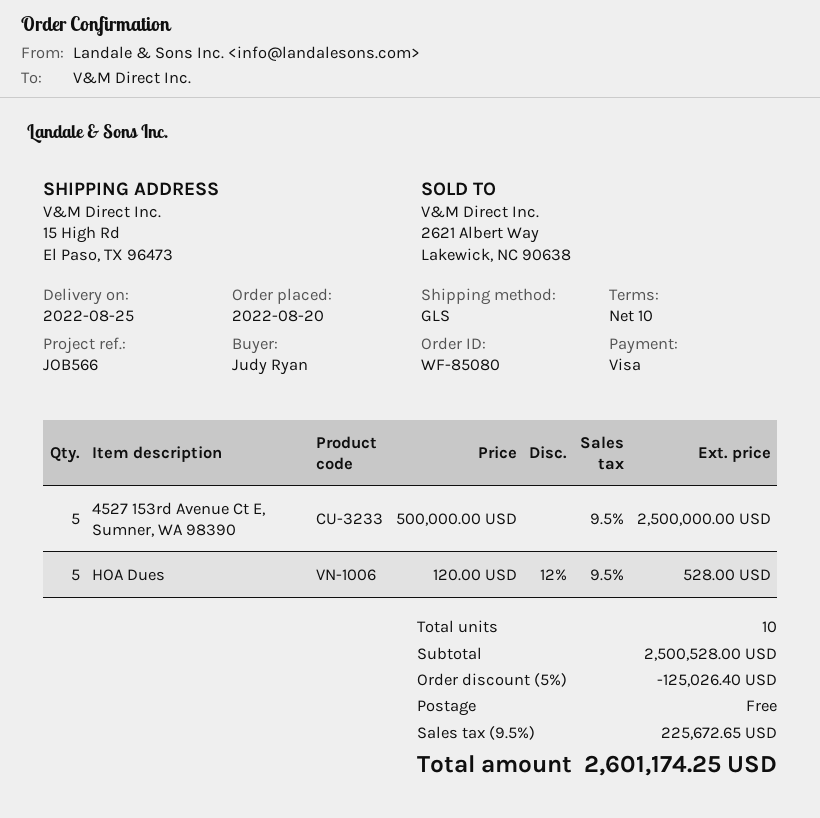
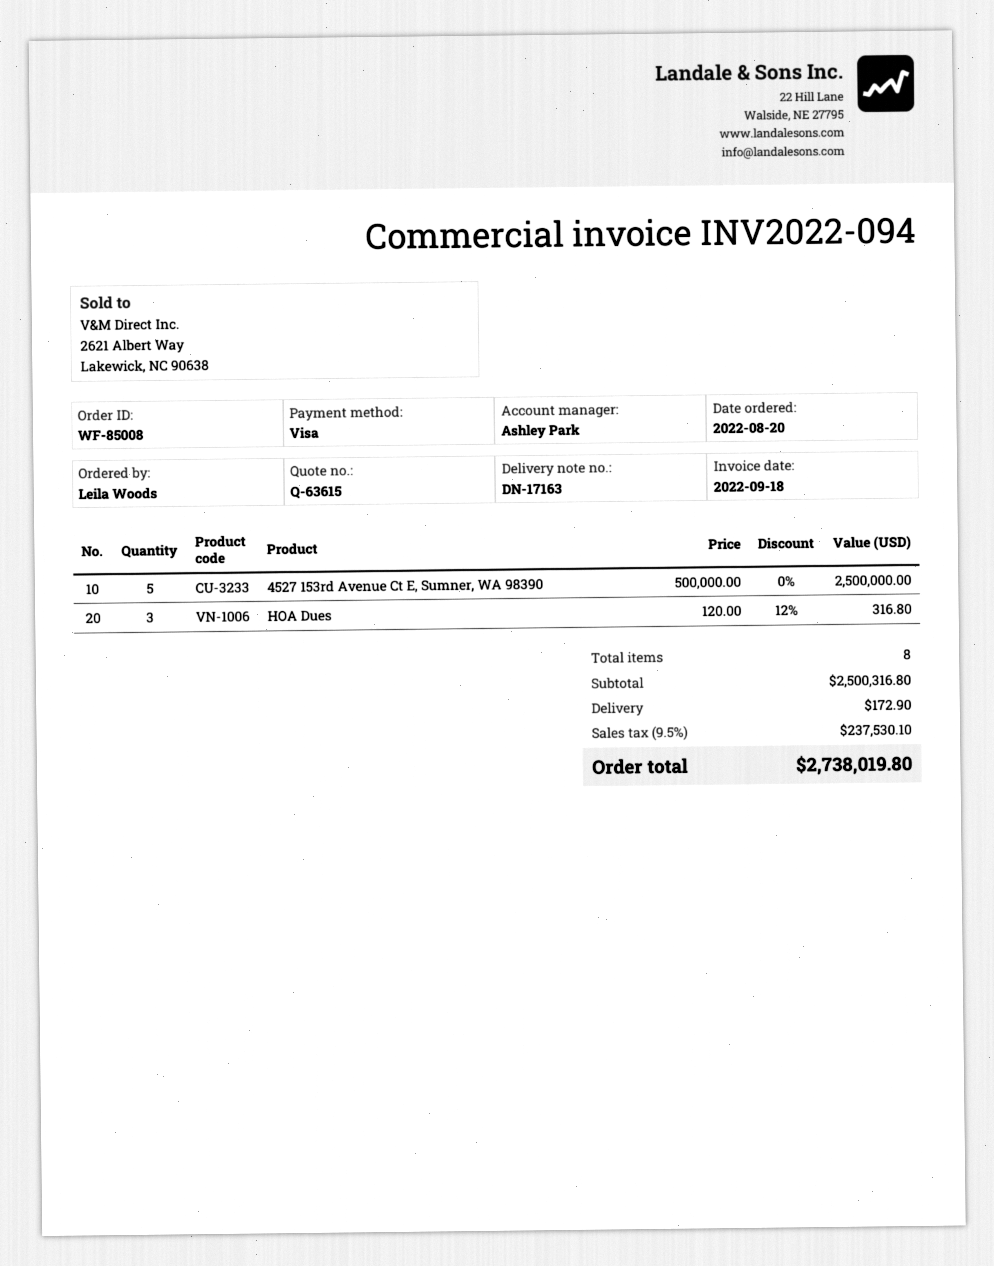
order number: WF-85080 -> WF-85008
ordered by: Judy Ryan -> Leila Woods
HOA Dues: 5 x 120.00 - 12% = 528.00 -> 3 x 120.00 - 12% = 316.80
total quantity: 10 -> 8
subtotal: 2500528.00 -> 2500316.80
discount: 5% = 125026.40 -> none
shipping: 0.00 -> 172.90
tax: 9.5% = 225672.65 -> 9.5% = 237530.10
total: 2601174.25 -> 2738019.80

